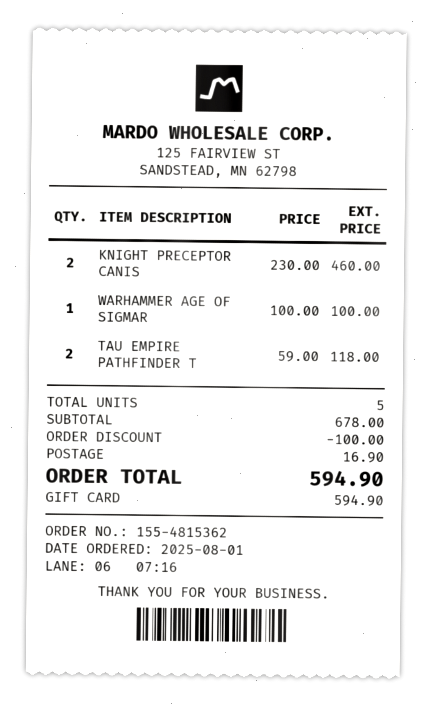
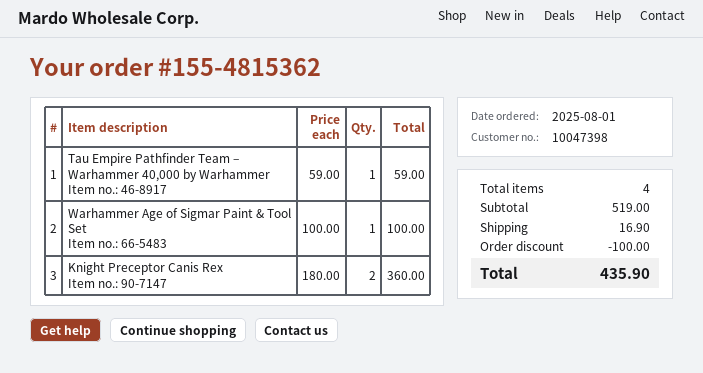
KNIGHT PRECEPTOR CANIS: 2 x 230.00 = 460.00 -> 2 x 180.00 = 360.00
TAU EMPIRE PATHFINDER T: 2 x 59.00 = 118.00 -> 1 x 59.00 = 59.00
total quantity: 5 -> 4
subtotal: 678.00 -> 519.00
total: 594.90 -> 435.90

